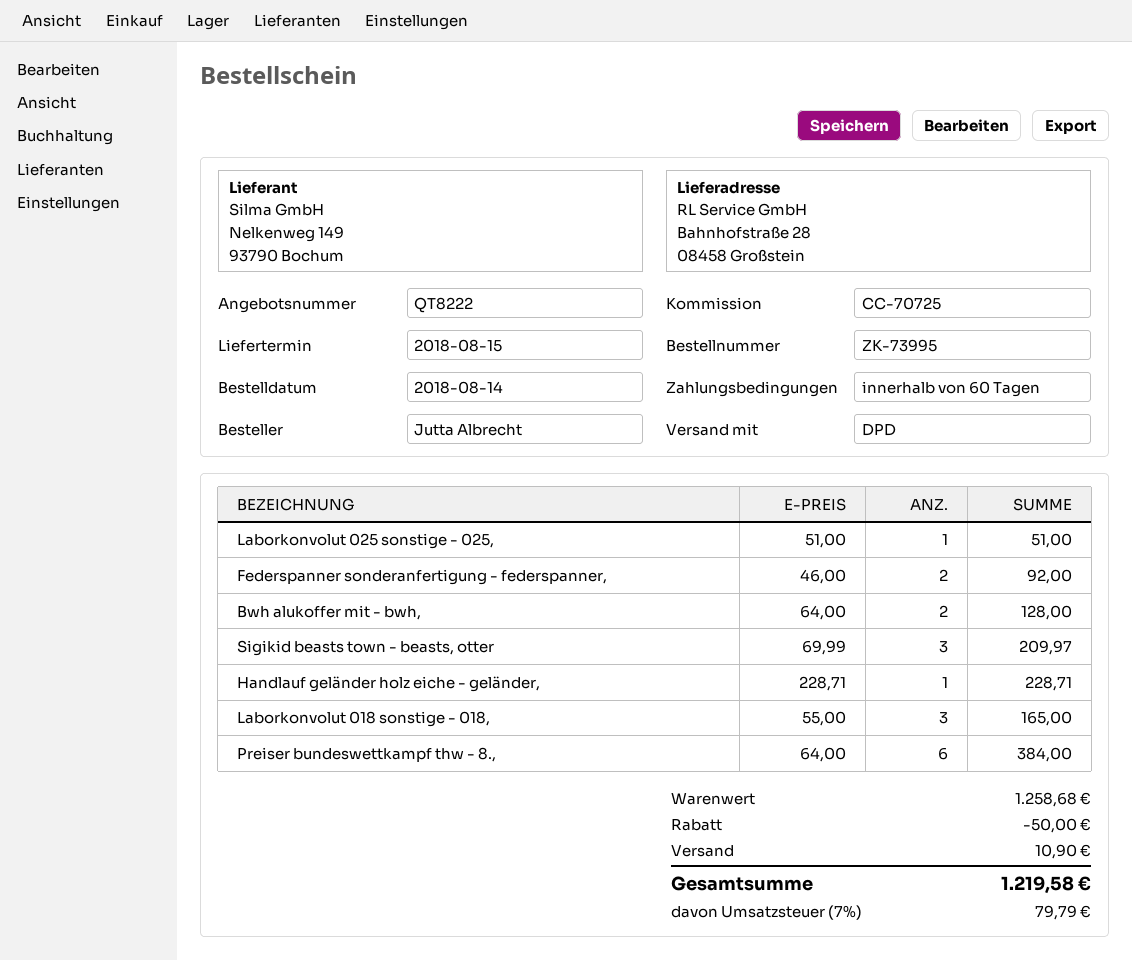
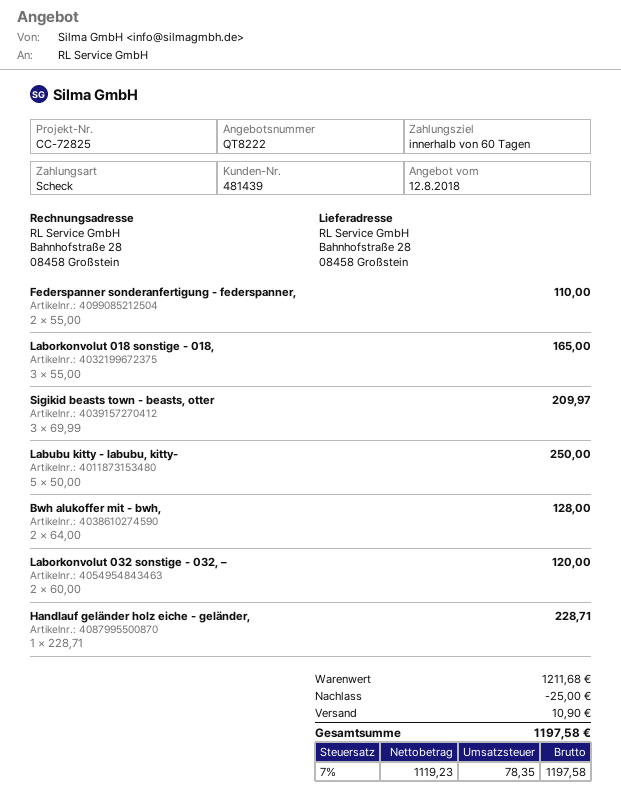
reference: CC-70725 -> CC-72825
Laborkonvolut 025 sonstige - 025,: 1 x 51.00 = 51.00 -> none
Federspanner sonderanfertigung - federspanner,: 2 x 46.00 = 92.00 -> 2 x 55.00 = 110.00
Preiser bundeswettkampf thw - 8.,: 6 x 64.00 = 384.00 -> none
Labubu kitty - labubu, kitty-: none -> 5 x 50.00 = 250.00
Laborkonvolut 032 sonstige - 032, –: none -> 2 x 60.00 = 120.00
subtotal: 1258.68 -> 1211.68
discount: 50.00 -> 25.00
tax: 7% = 79.79 -> 7% = 78.35
total: 1219.58 -> 1197.58

